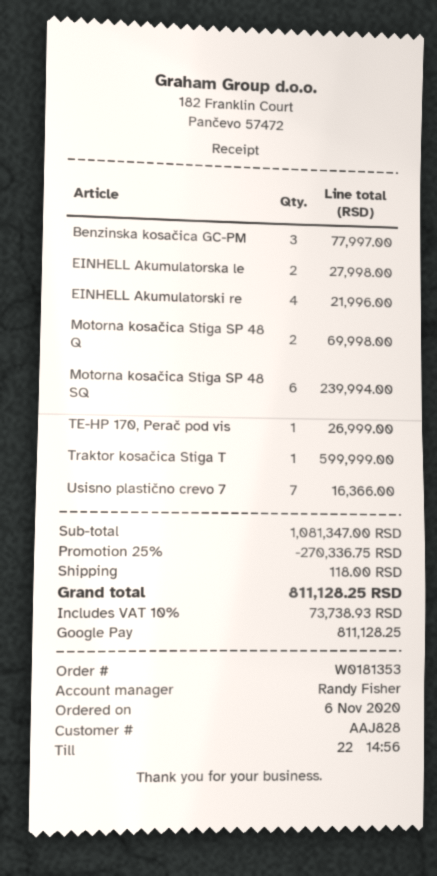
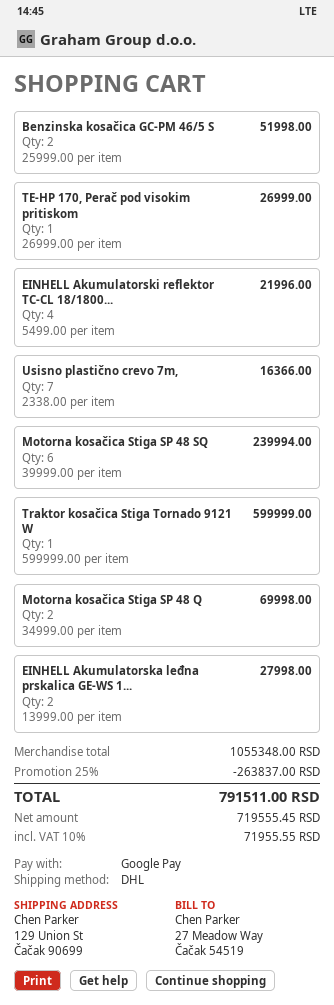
Benzinska kosačica GC-PM: 3 for 77997.00 -> 2 for 51998.00
subtotal: 1081347.00 -> 1055348.00
discount: 25% = 270336.75 -> 25% = 263837.00
shipping: 118.00 -> none
tax: 10% = 73738.93 -> 10% = 71955.55
total: 811128.25 -> 791511.00

